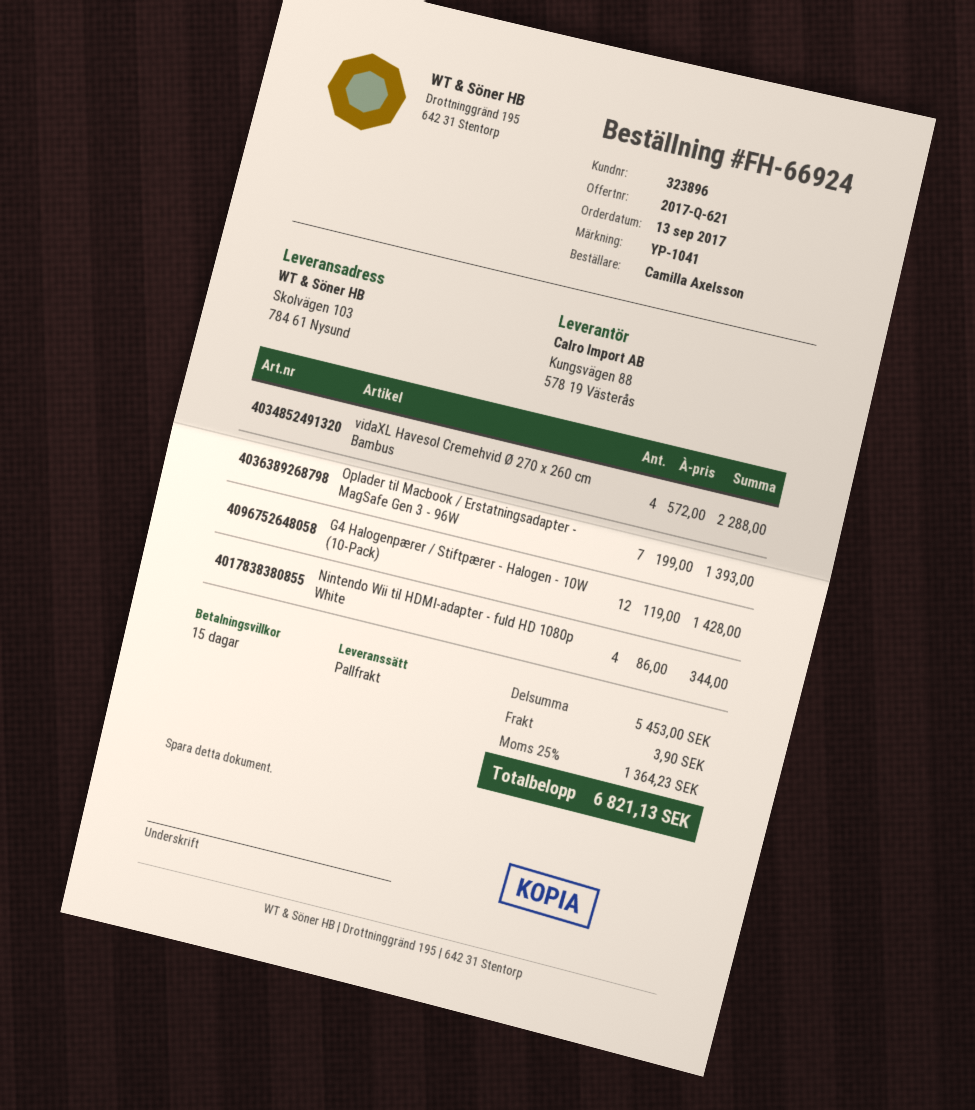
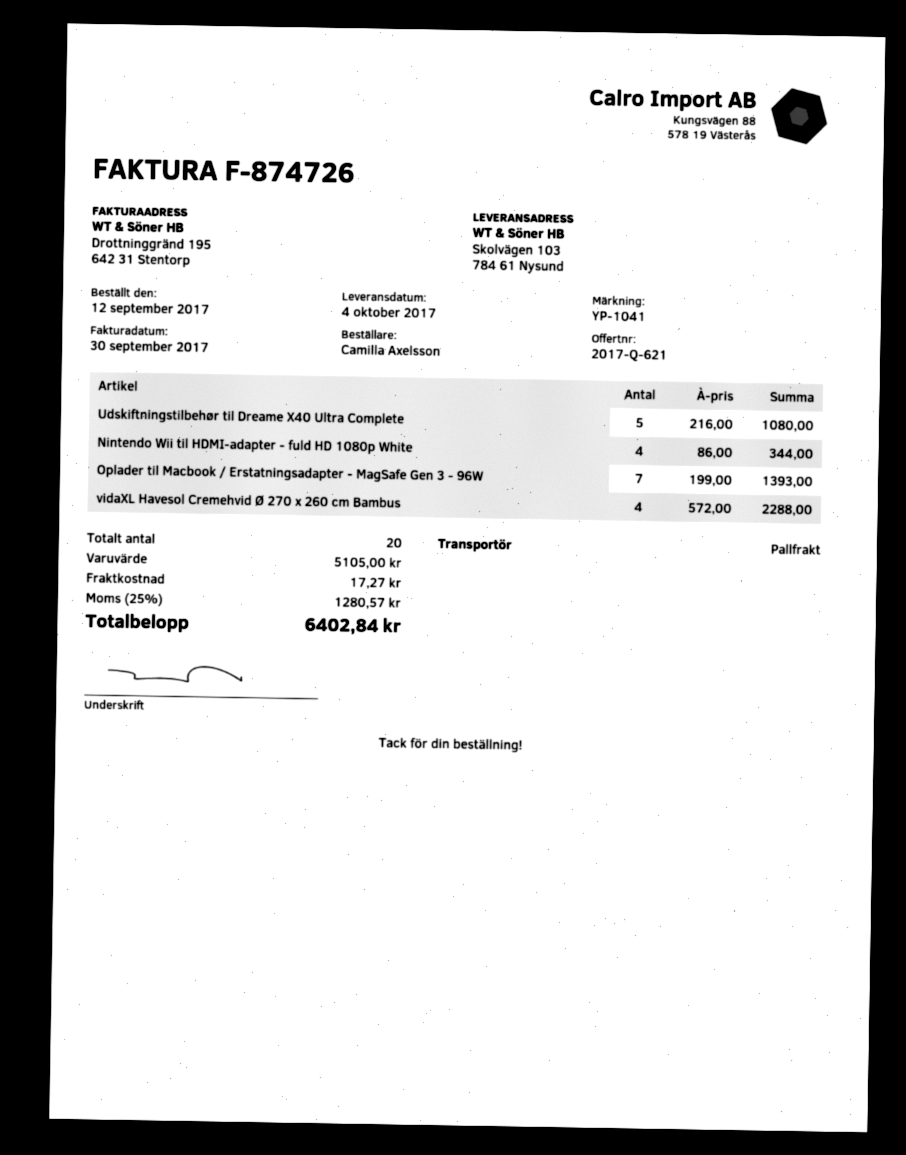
order date: 2017-09-13 -> 2017-09-12
G4 Halogenpærer / Stiftpærer - Halogen - 10W (10-Pack): 12 x 119.00 = 1428.00 -> none
Udskiftningstilbehør til Dreame X40 Ultra Complete: none -> 5 x 216.00 = 1080.00
subtotal: 5453.00 -> 5105.00
shipping: 3.90 -> 17.27
tax: 25% = 1364.23 -> 25% = 1280.57
total: 6821.13 -> 6402.84

